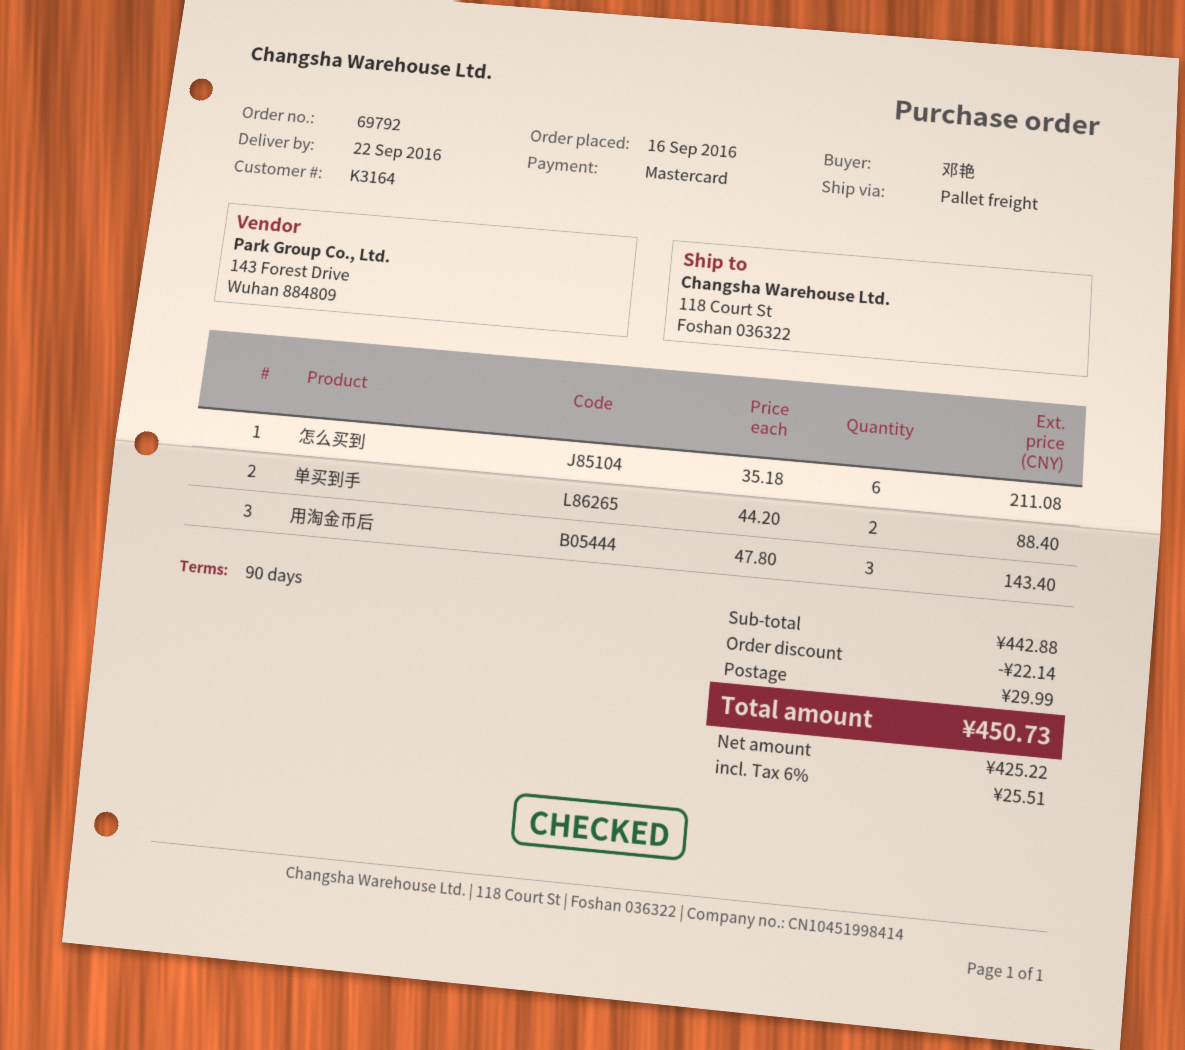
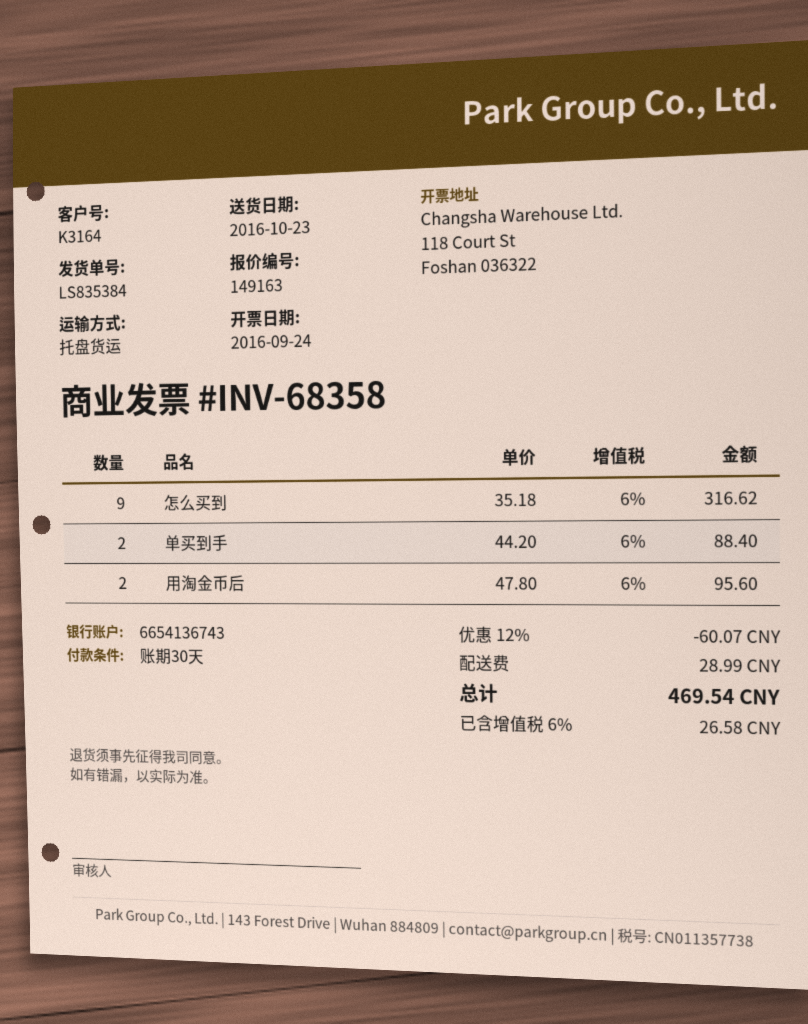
delivery date: 2016-09-22 -> 2016-10-23
payment terms: 90 days -> 30 days
怎么买到: 6 x 35.18 = 211.08 -> 9 x 35.18 = 316.62
用淘金币后: 3 x 47.80 = 143.40 -> 2 x 47.80 = 95.60
discount: 22.14 -> 60.07
shipping: 29.99 -> 28.99
tax: 6% = 25.51 -> 6% = 26.58
total: 450.73 -> 469.54

